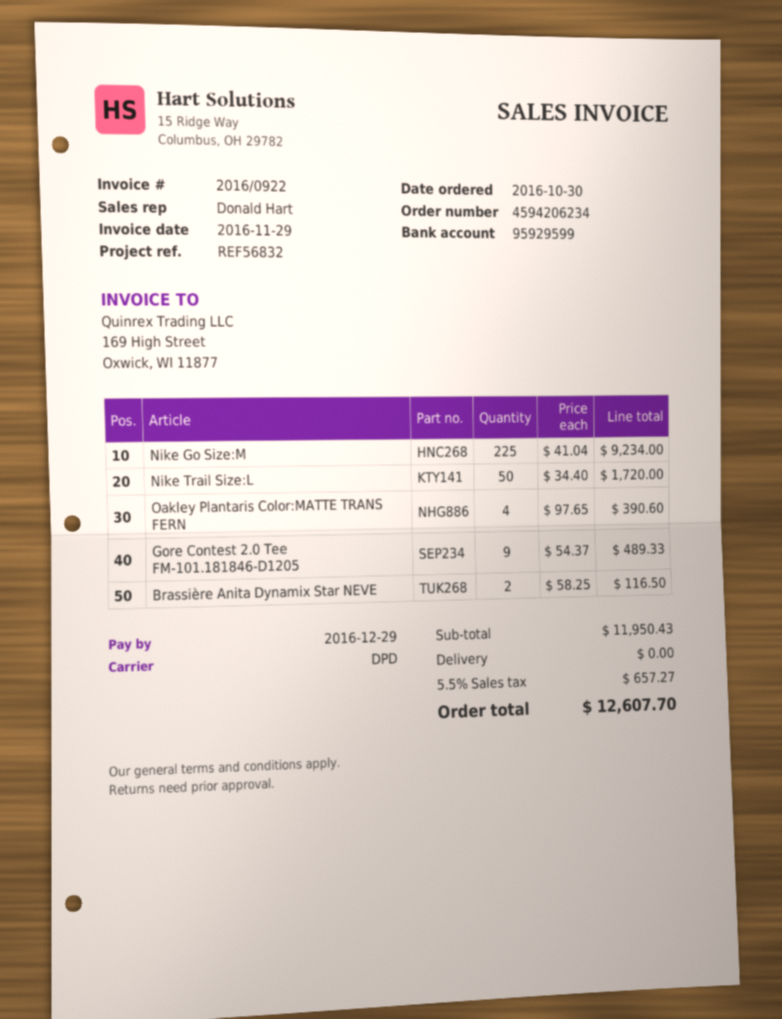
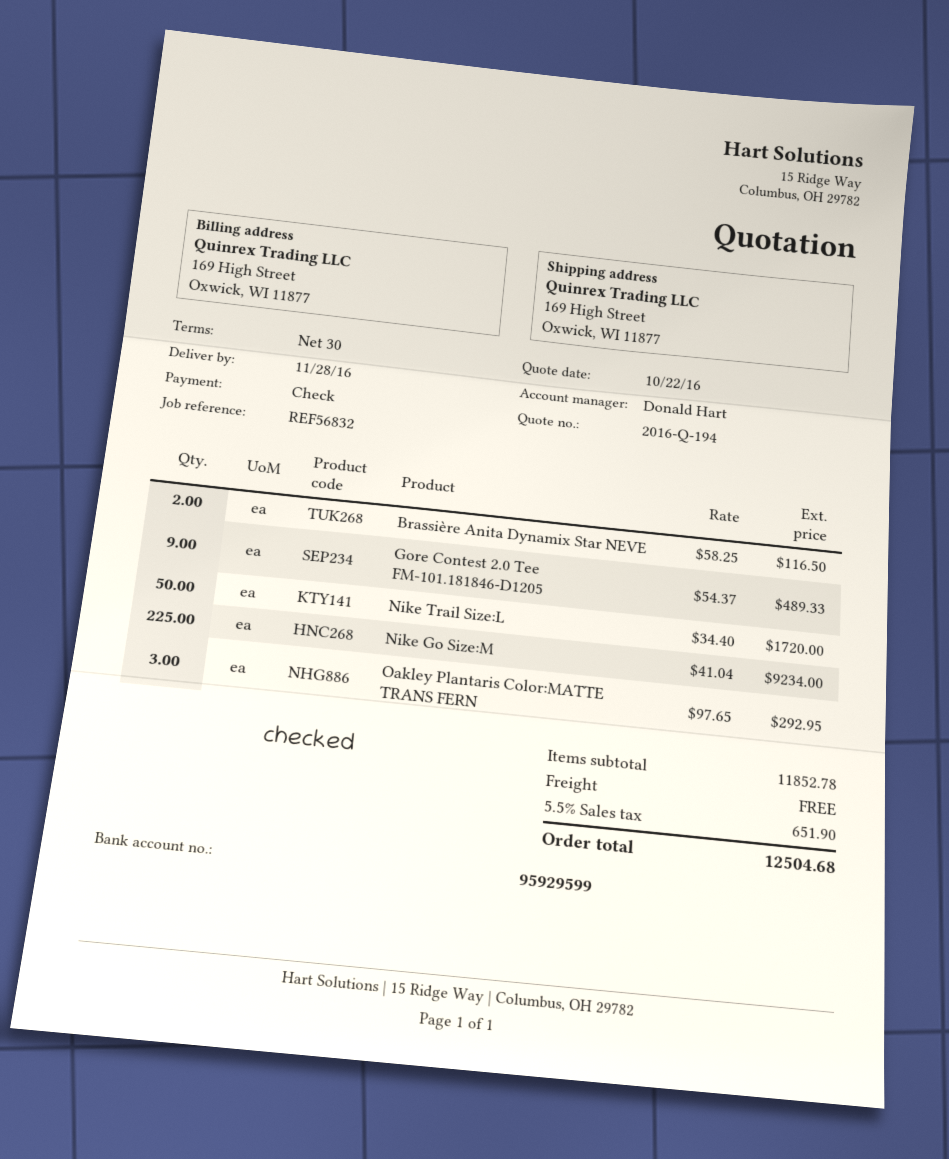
Oakley Plantaris Color:MATTE TRANS FERN: 4 x 97.65 = 390.60 -> 3 x 97.65 = 292.95
subtotal: 11950.43 -> 11852.78
tax: 5.5% = 657.27 -> 5.5% = 651.90
total: 12607.70 -> 12504.68

